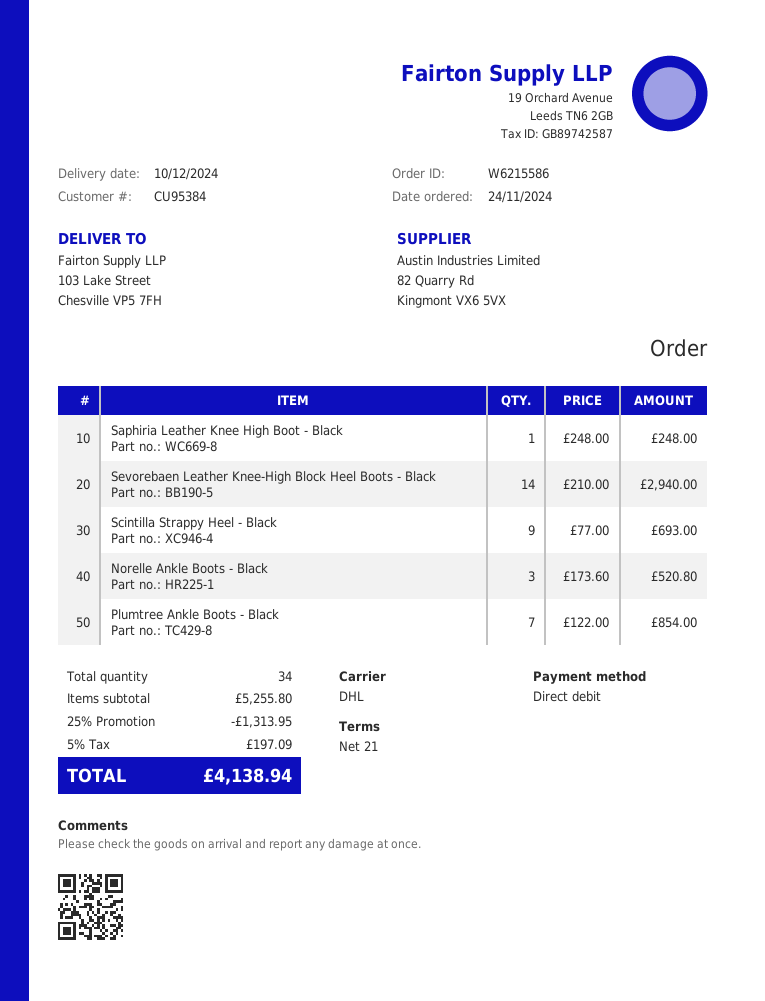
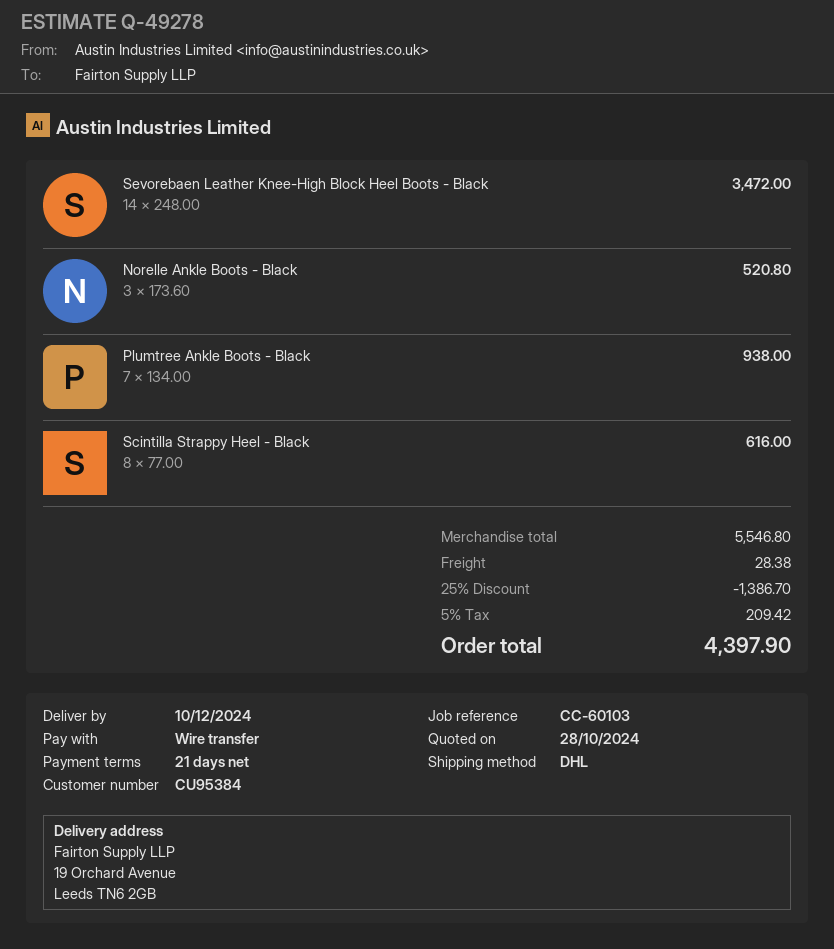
payment method: direct debit -> bank transfer
ship to: 103 Lake Street, Chesville VP5 7FH -> 19 Orchard Avenue, Leeds TN6 2GB
Saphiria Leather Knee High Boot - Black: 1 x 248.00 = 248.00 -> none
Sevorebaen Leather Knee-High Block Heel Boots - Black: 14 x 210.00 = 2940.00 -> 14 x 248.00 = 3472.00
Scintilla Strappy Heel - Black: 9 x 77.00 = 693.00 -> 8 x 77.00 = 616.00
Plumtree Ankle Boots - Black: 7 x 122.00 = 854.00 -> 7 x 134.00 = 938.00
subtotal: 5255.80 -> 5546.80
discount: 25% = 1313.95 -> 25% = 1386.70
shipping: none -> 28.38
tax: 5% = 197.09 -> 5% = 209.42
total: 4138.94 -> 4397.90

